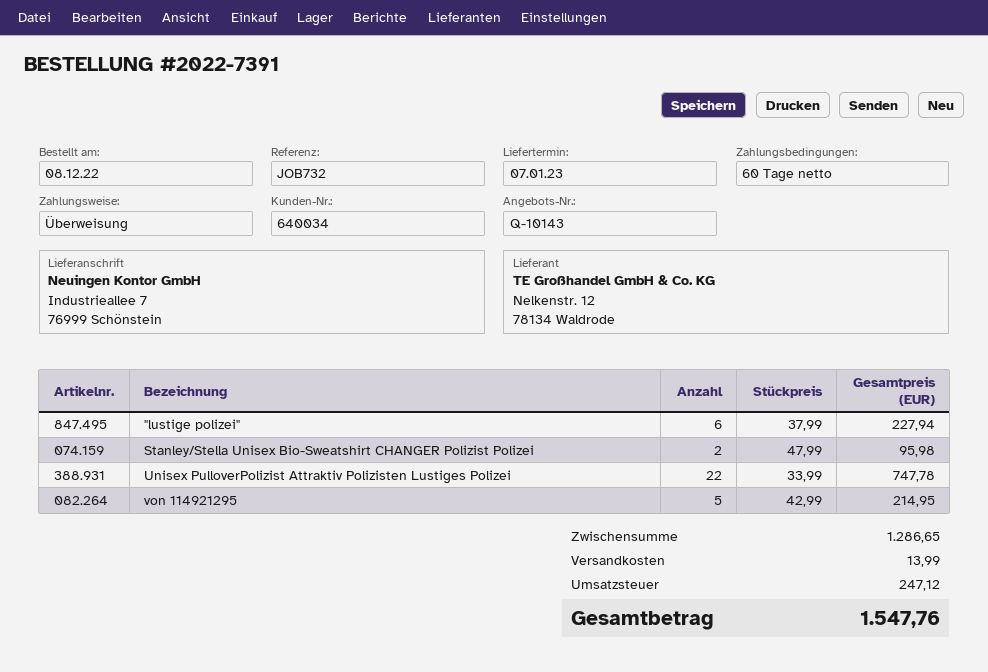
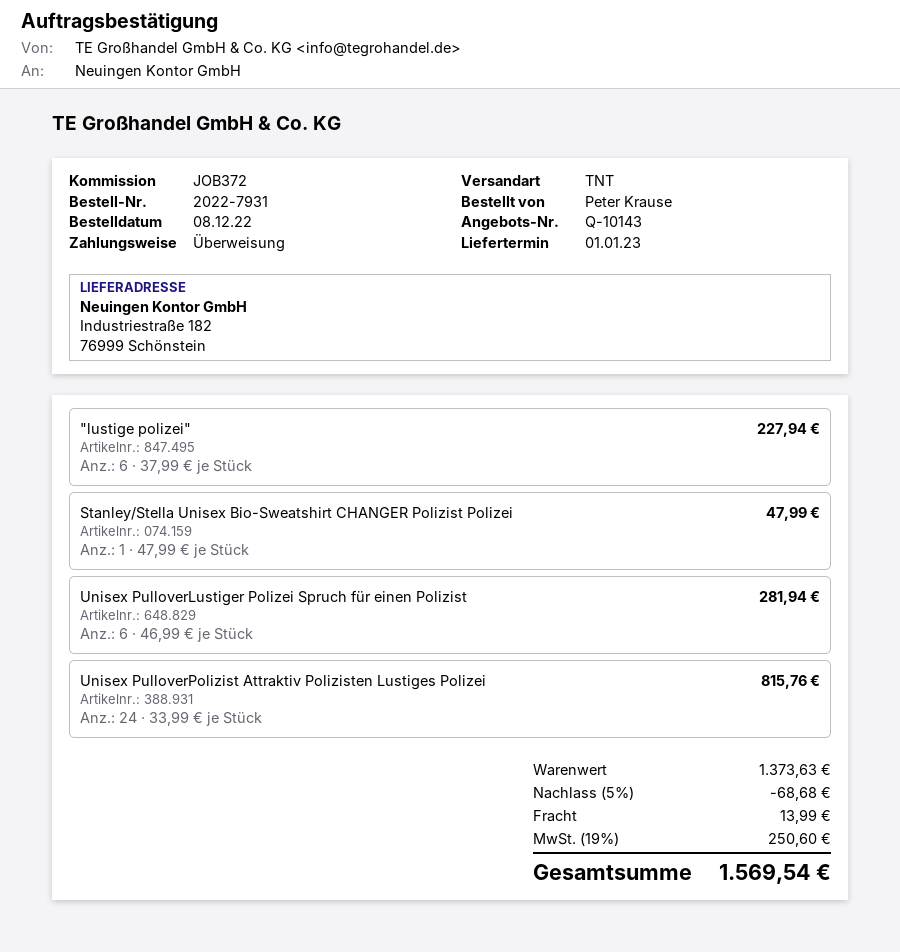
order number: 2022-7391 -> 2022-7931
delivery date: 2023-01-07 -> 2023-01-01
reference: JOB732 -> JOB372
ship to: Industrieallee 7, 76999 Schönstein -> Industriestraße 182, 76999 Schönstein
Stanley/Stella Unisex Bio-Sweatshirt CHANGER Polizist Polizei: 2 x 47.99 = 95.98 -> 1 x 47.99 = 47.99
Unisex PulloverPolizist Attraktiv Polizisten Lustiges Polizei: 22 x 33.99 = 747.78 -> 24 x 33.99 = 815.76
von 114921295: 5 x 42.99 = 214.95 -> none
Unisex PulloverLustiger Polizei Spruch für einen Polizist: none -> 6 x 46.99 = 281.94
subtotal: 1286.65 -> 1373.63
discount: none -> 5% = 68.68
tax: 247.12 -> 250.60
total: 1547.76 -> 1569.54

